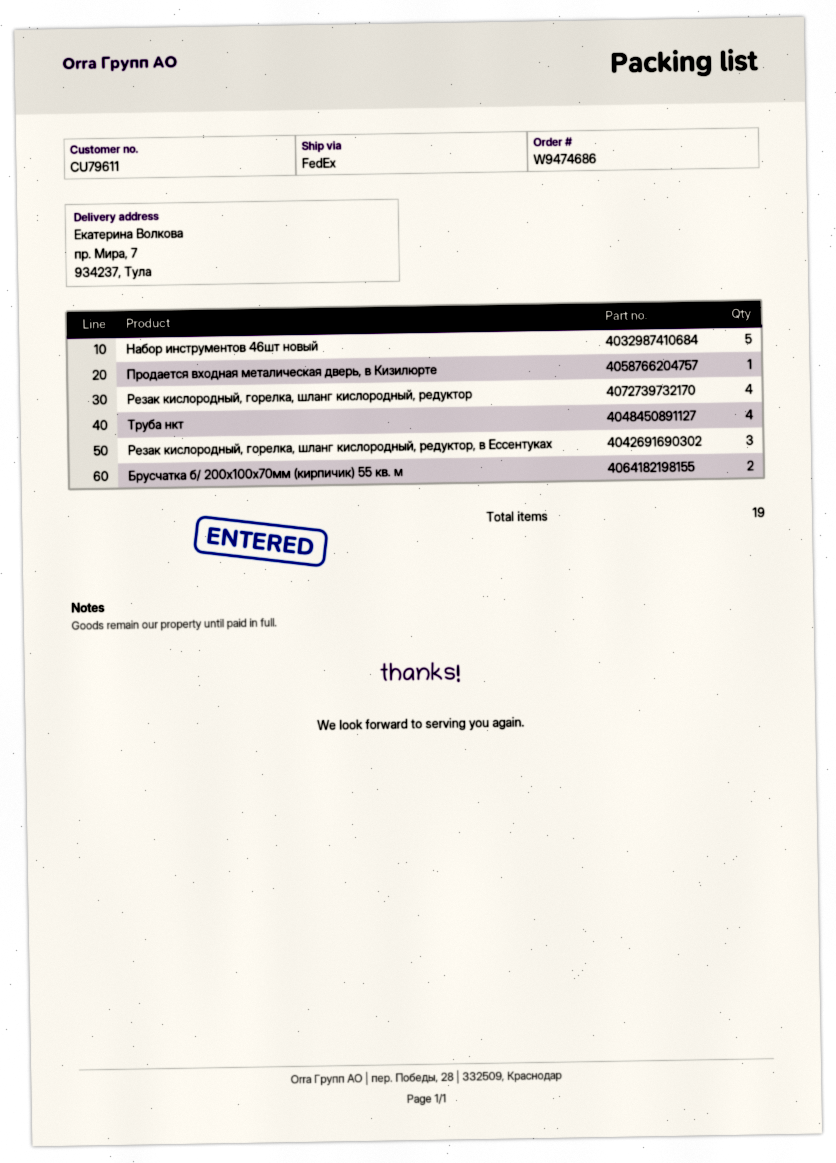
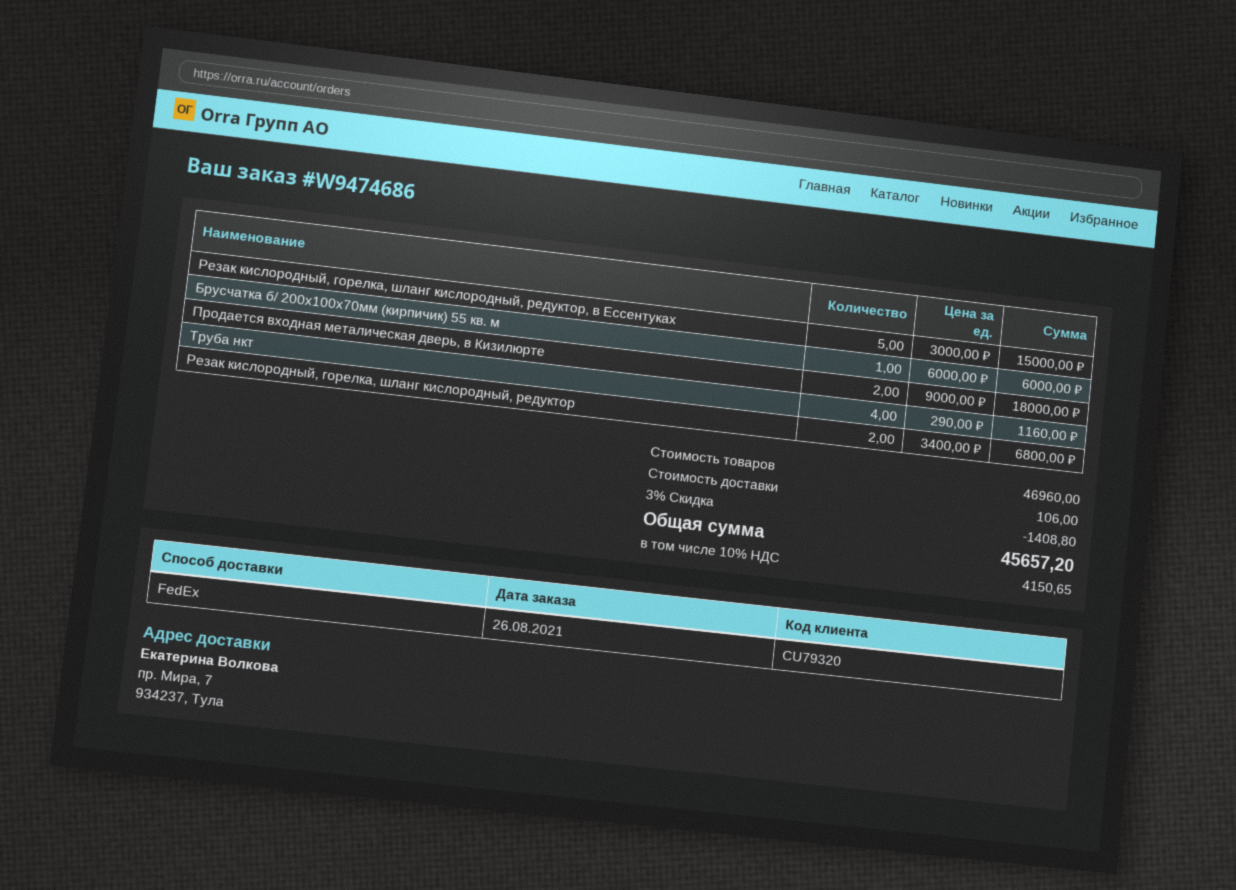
customer number: CU79611 -> CU79320
Набор инструментов 46шт новый: 5 -> none
Продается входная металическая дверь, в Кизилюрте: 1 -> 2
Резак кислородный, горелка, шланг кислородный, редуктор: 4 -> 2
Резак кислородный, горелка, шланг кислородный, редуктор, в Ессентуках: 3 -> 5
Брусчатка б/ 200х100х70мм (кирпичик) 55 кв. м: 2 -> 1

